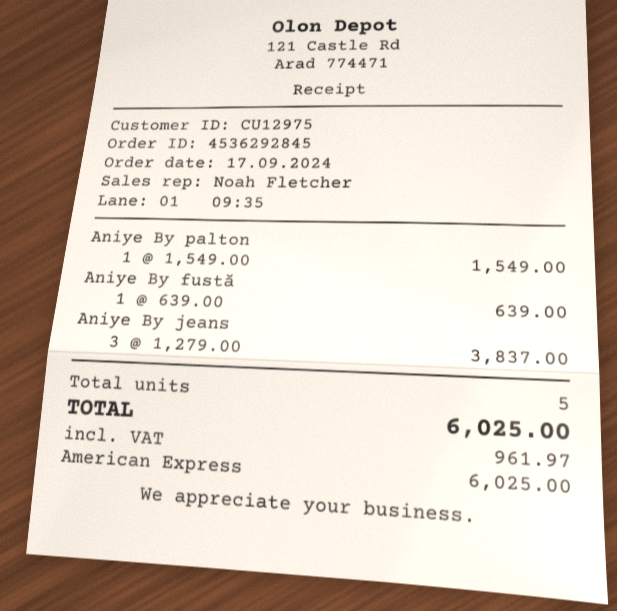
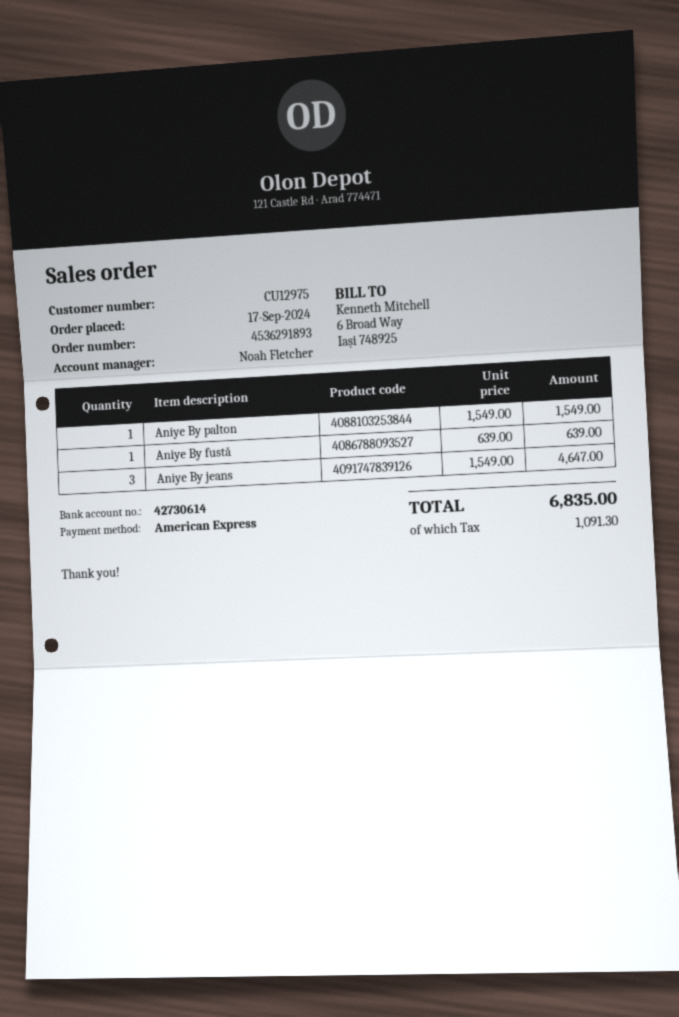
order number: 4536292845 -> 4536291893
Aniye By jeans: 3 x 1279.00 = 3837.00 -> 3 x 1549.00 = 4647.00
tax: 961.97 -> 1091.30
total: 6025.00 -> 6835.00

